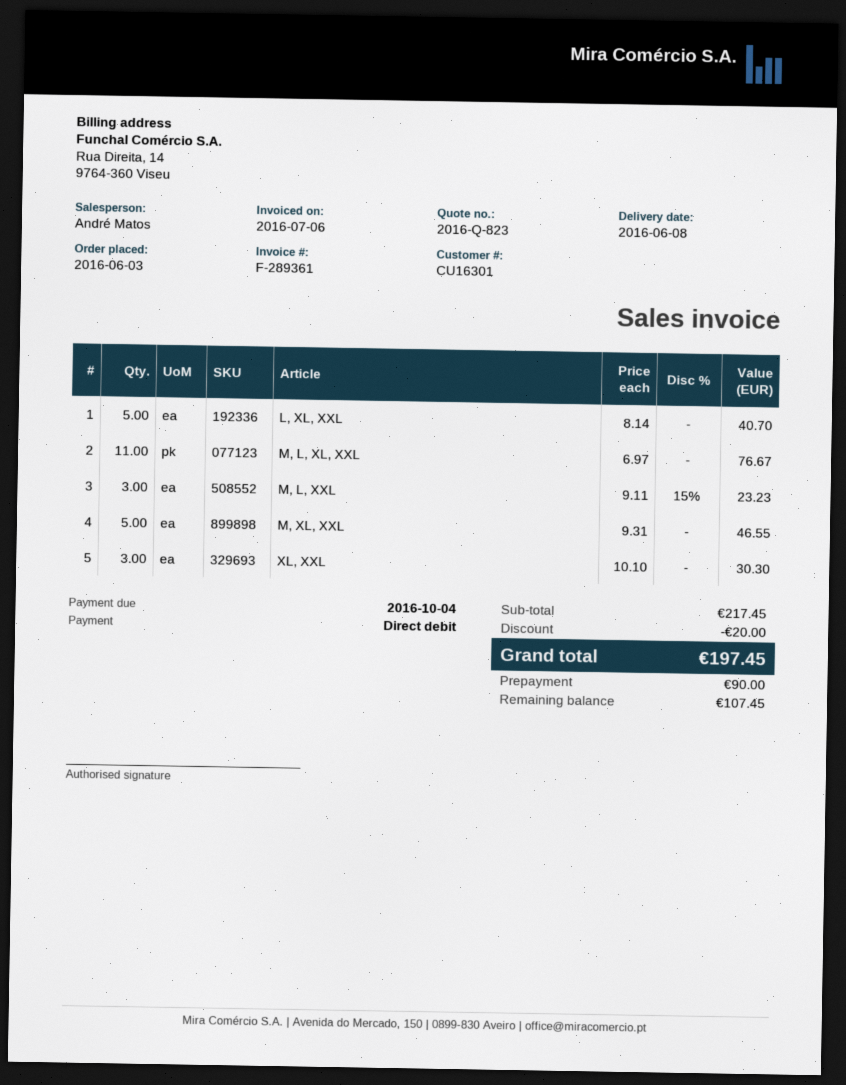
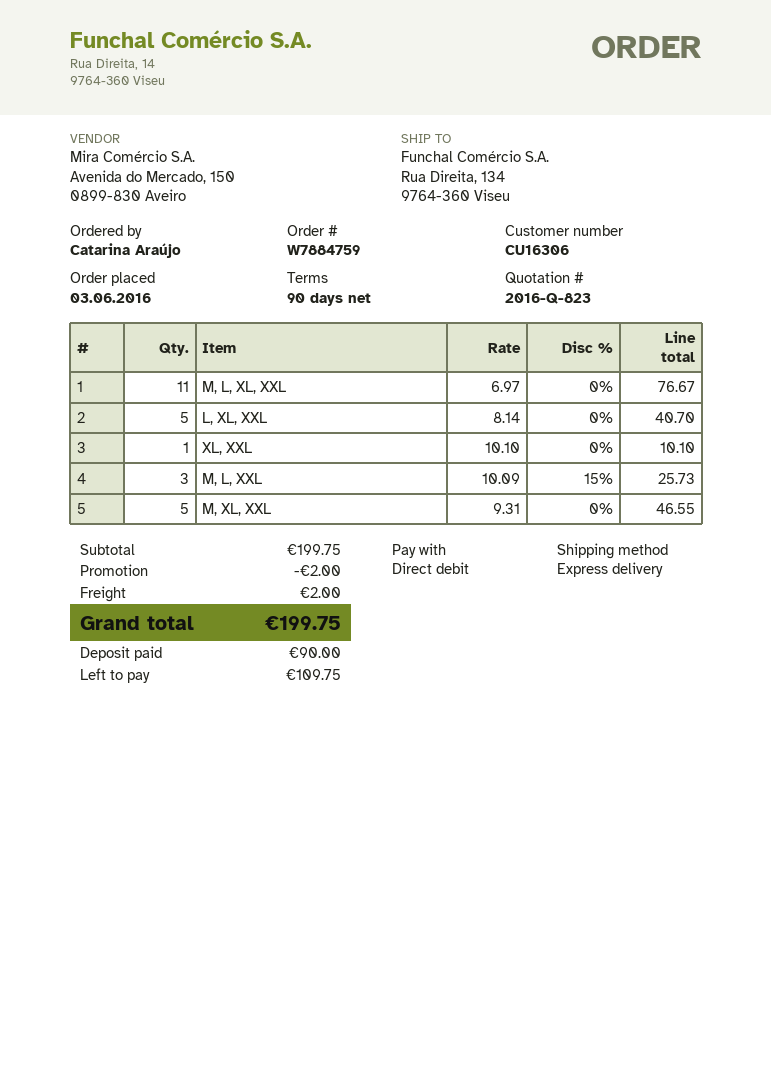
customer number: CU16301 -> CU16306
M, L, XXL: 3 x 9.11 - 15% = 23.23 -> 3 x 10.09 - 15% = 25.73
XL, XXL: 3 x 10.10 = 30.30 -> 1 x 10.10 = 10.10
subtotal: 217.45 -> 199.75
discount: 20.00 -> 2.00
shipping: none -> 2.00
total: 197.45 -> 199.75
balance: 107.45 -> 109.75

